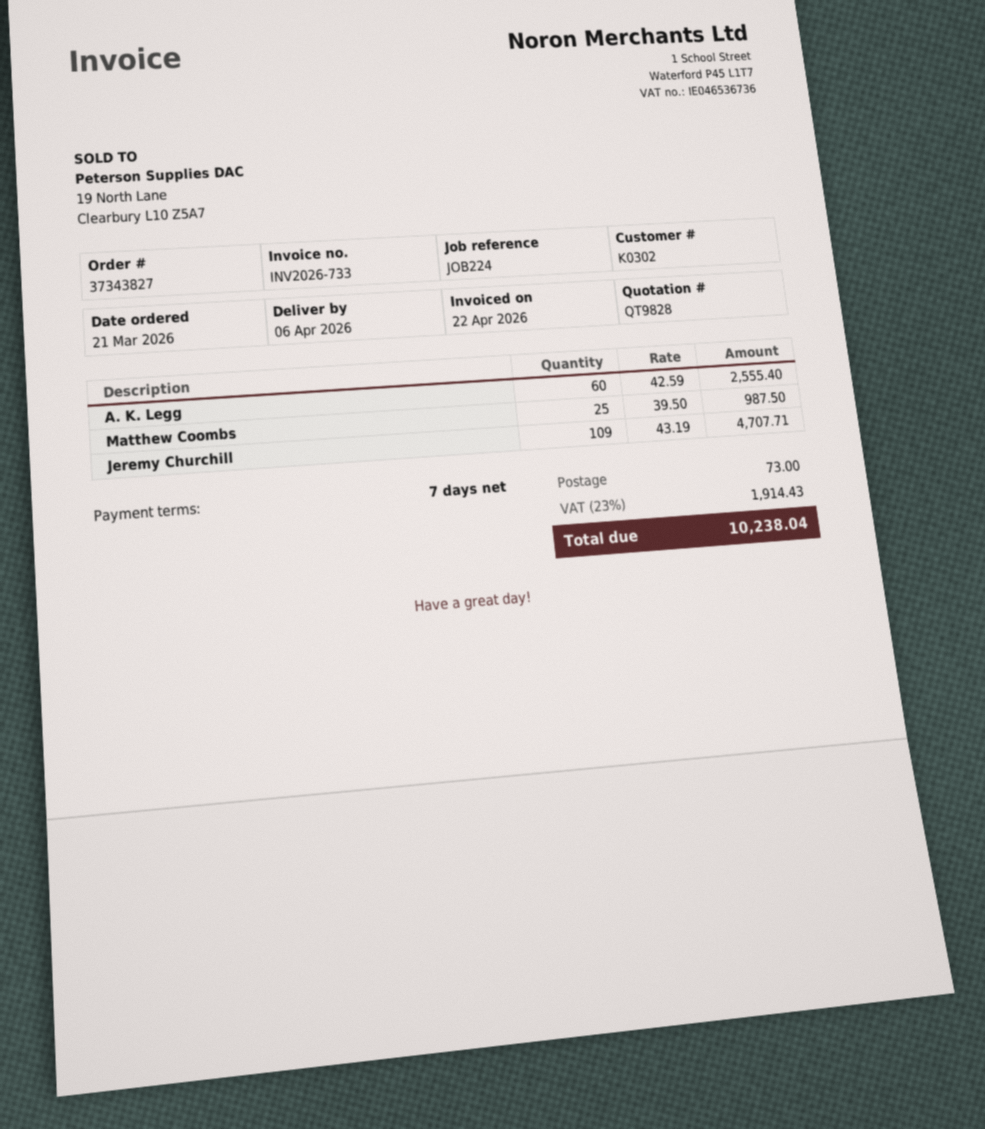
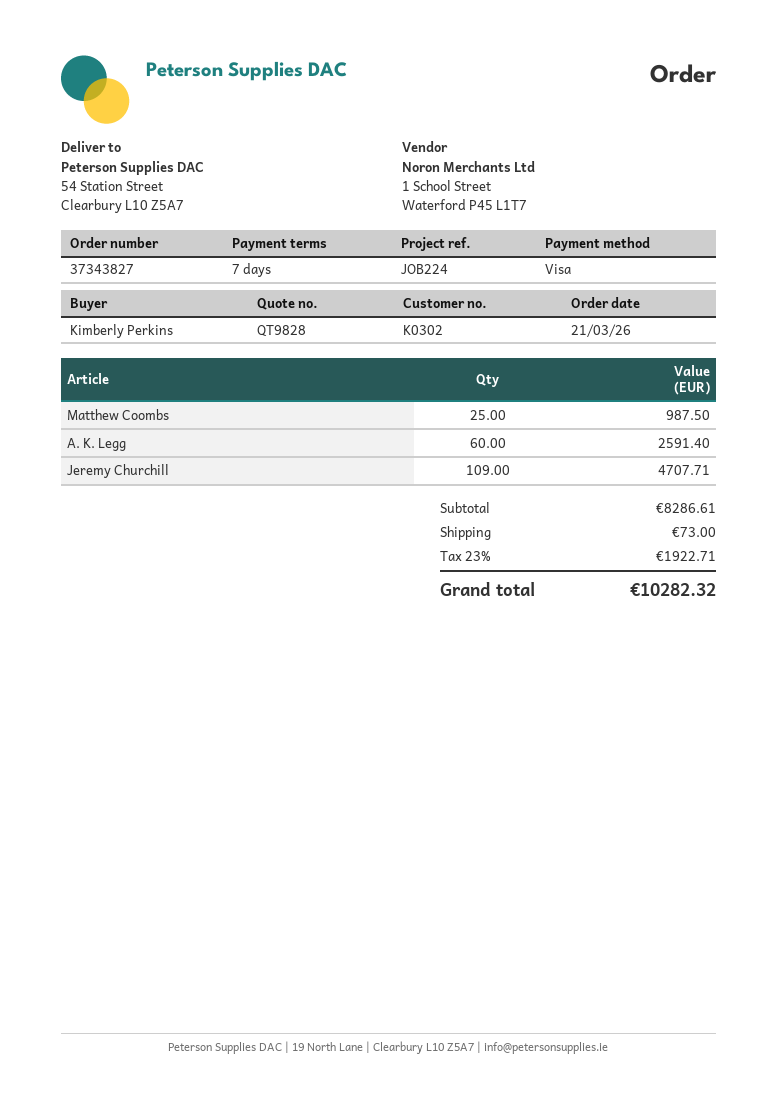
A. K. Legg: 60 for 2555.40 -> 60 for 2591.40
tax: 23% = 1914.43 -> 23% = 1922.71
total: 10238.04 -> 10282.32

